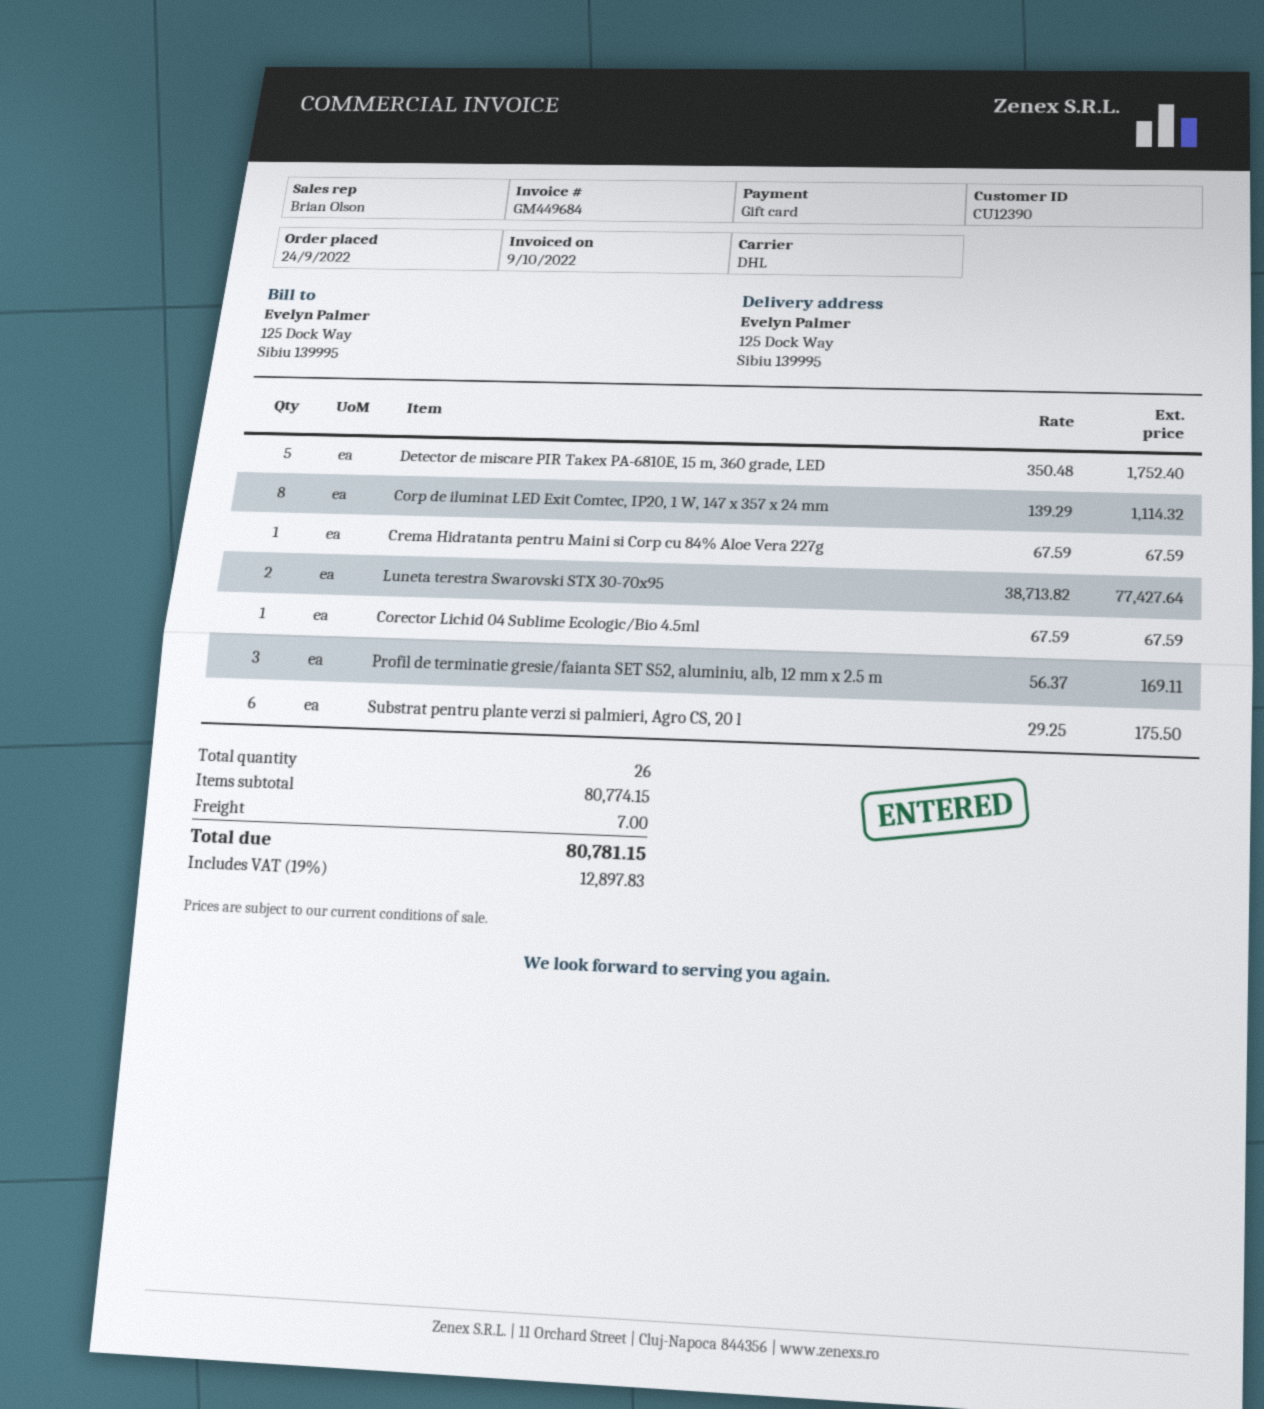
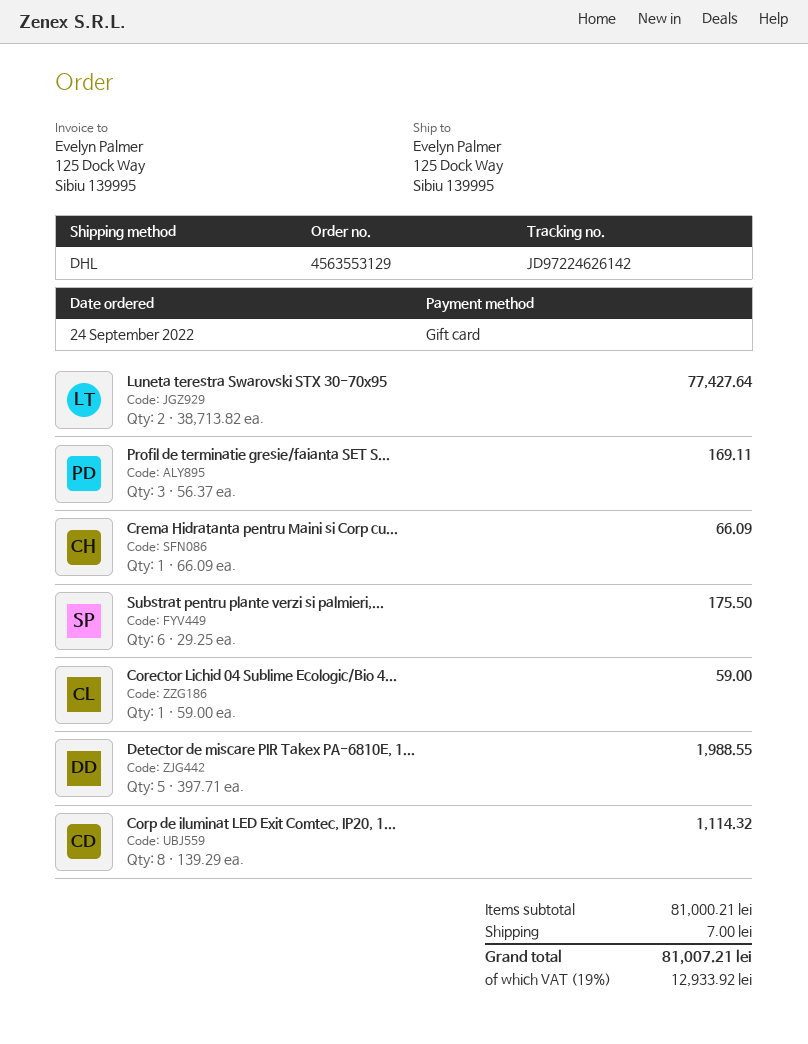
Detector de miscare PIR Takex PA-6810E, 15 m, 360 grade, LED: 5 x 350.48 = 1752.40 -> 5 x 397.71 = 1988.55
Crema Hidratanta pentru Maini si Corp cu 84% Aloe Vera 227g: 1 x 67.59 = 67.59 -> 1 x 66.09 = 66.09
Corector Lichid 04 Sublime Ecologic/Bio 4.5ml: 1 x 67.59 = 67.59 -> 1 x 59.00 = 59.00
subtotal: 80774.15 -> 81000.21
tax: 19% = 12897.83 -> 19% = 12933.92
total: 80781.15 -> 81007.21

